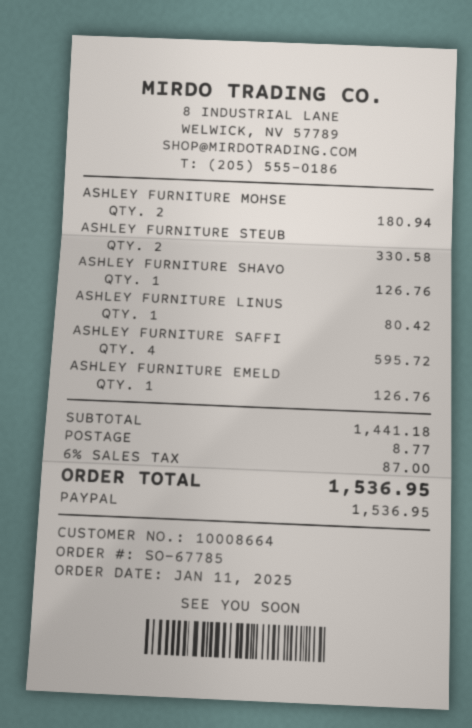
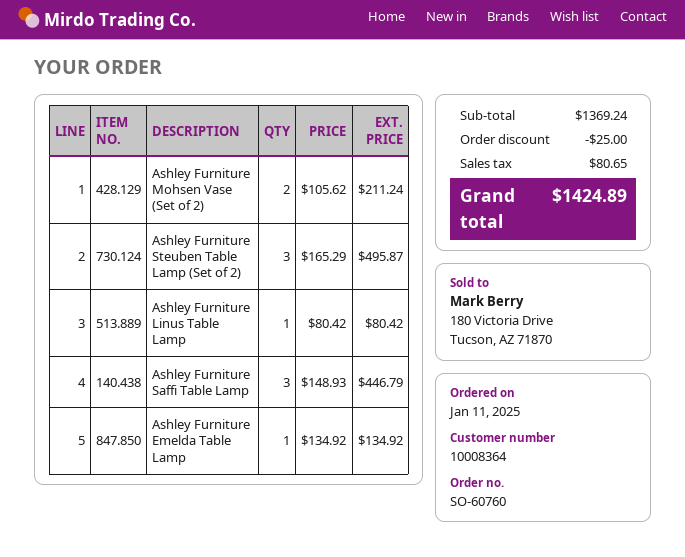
order number: SO-67785 -> SO-60760
customer number: 10008664 -> 10008364
ASHLEY FURNITURE MOHSE: 2 for 180.94 -> 2 for 211.24
ASHLEY FURNITURE STEUB: 2 for 330.58 -> 3 for 495.87
ASHLEY FURNITURE SHAVO: 1 for 126.76 -> none
ASHLEY FURNITURE SAFFI: 4 for 595.72 -> 3 for 446.79
ASHLEY FURNITURE EMELD: 1 for 126.76 -> 1 for 134.92
subtotal: 1441.18 -> 1369.24
discount: none -> 25.00
shipping: 8.77 -> none
tax: 87.00 -> 80.65
total: 1536.95 -> 1424.89

